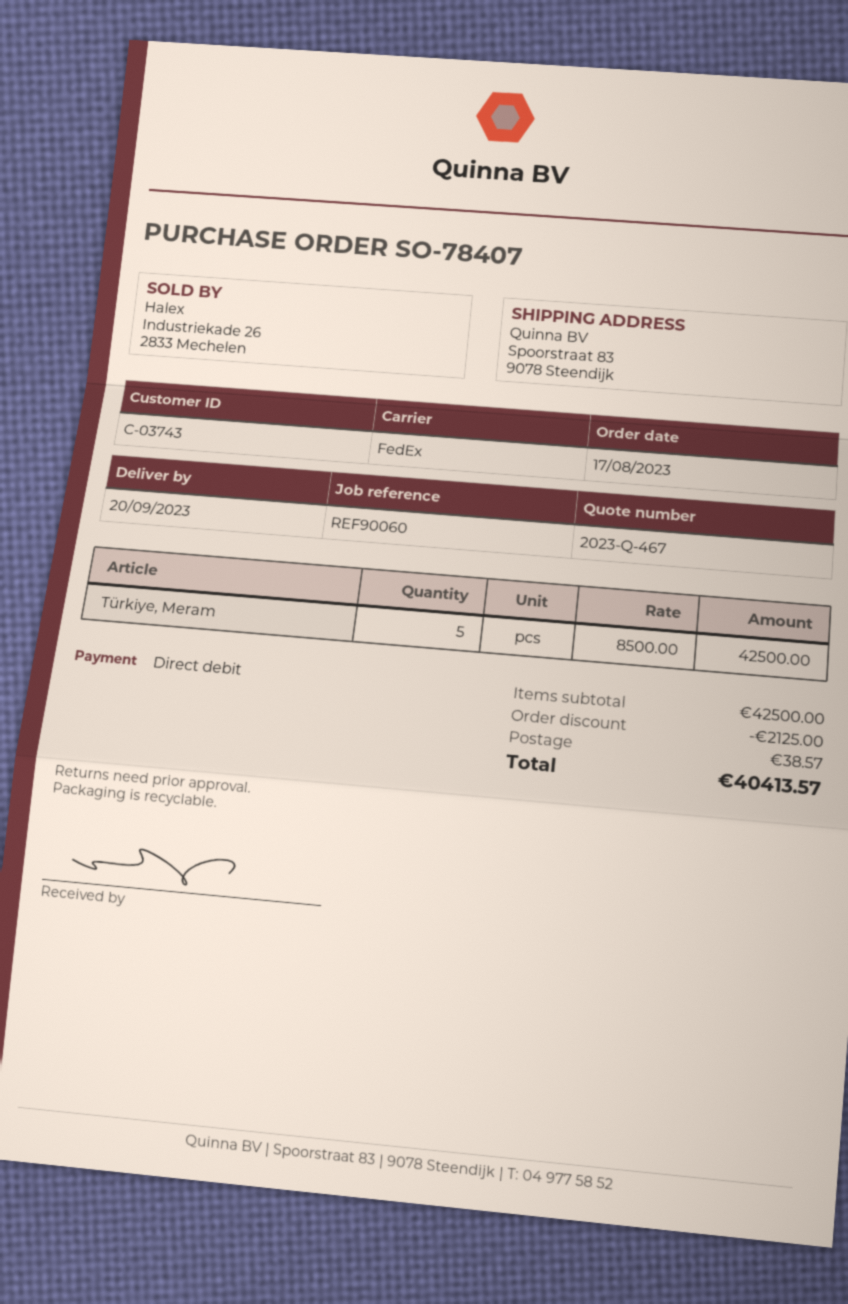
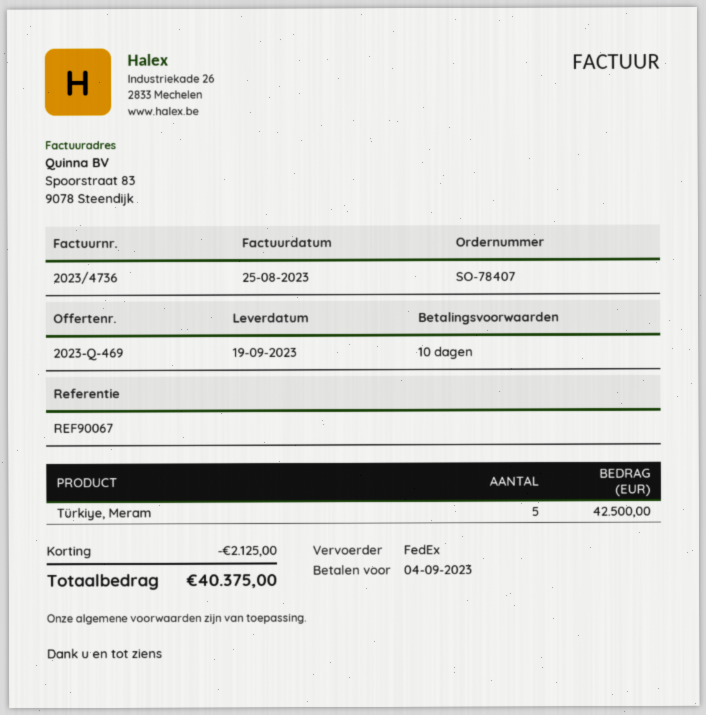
quote number: 2023-Q-467 -> 2023-Q-469
delivery date: 2023-09-20 -> 2023-09-19
reference: REF90060 -> REF90067
shipping: 38.57 -> none
total: 40413.57 -> 40375.00

